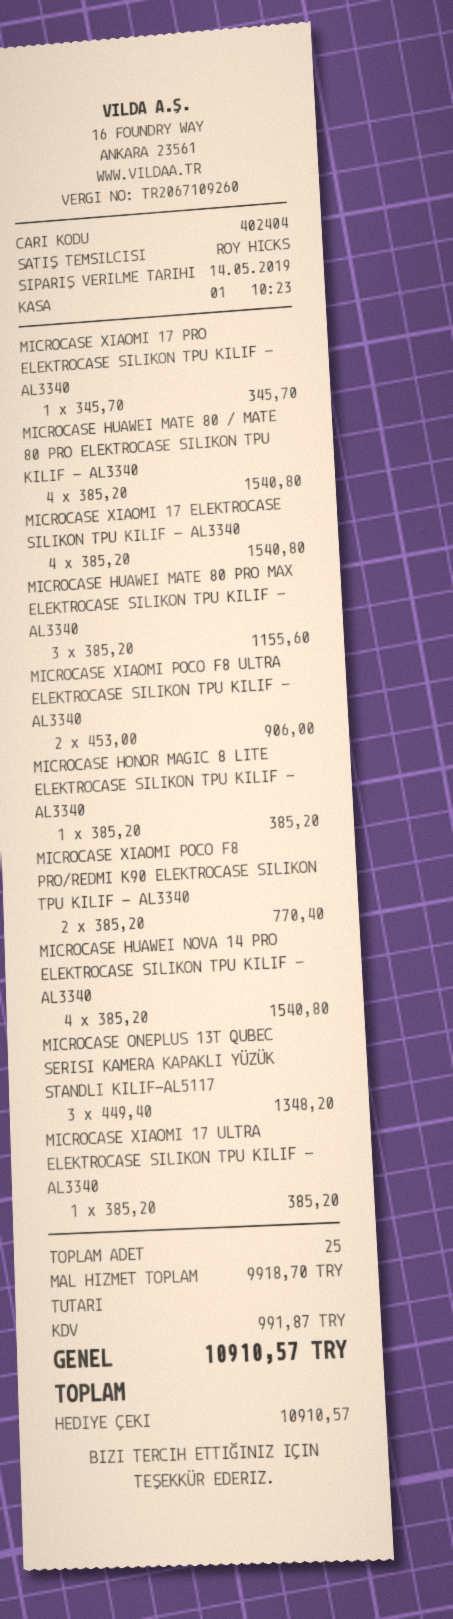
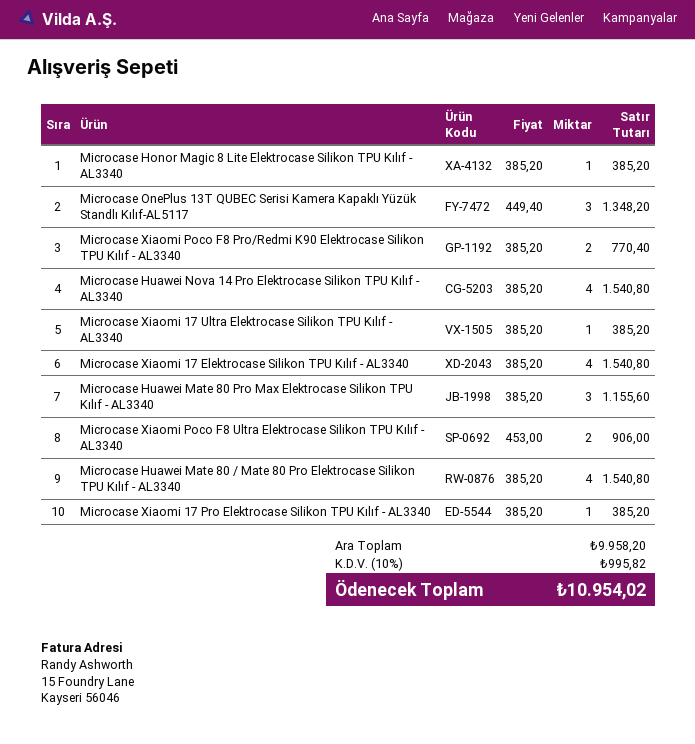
MICROCASE XIAOMI 17 PRO ELEKTROCASE SILIKON TPU KILIF - AL3340: 1 x 345.70 = 345.70 -> 1 x 385.20 = 385.20
subtotal: 9918.70 -> 9958.20
tax: 991.87 -> 995.82
total: 10910.57 -> 10954.02

